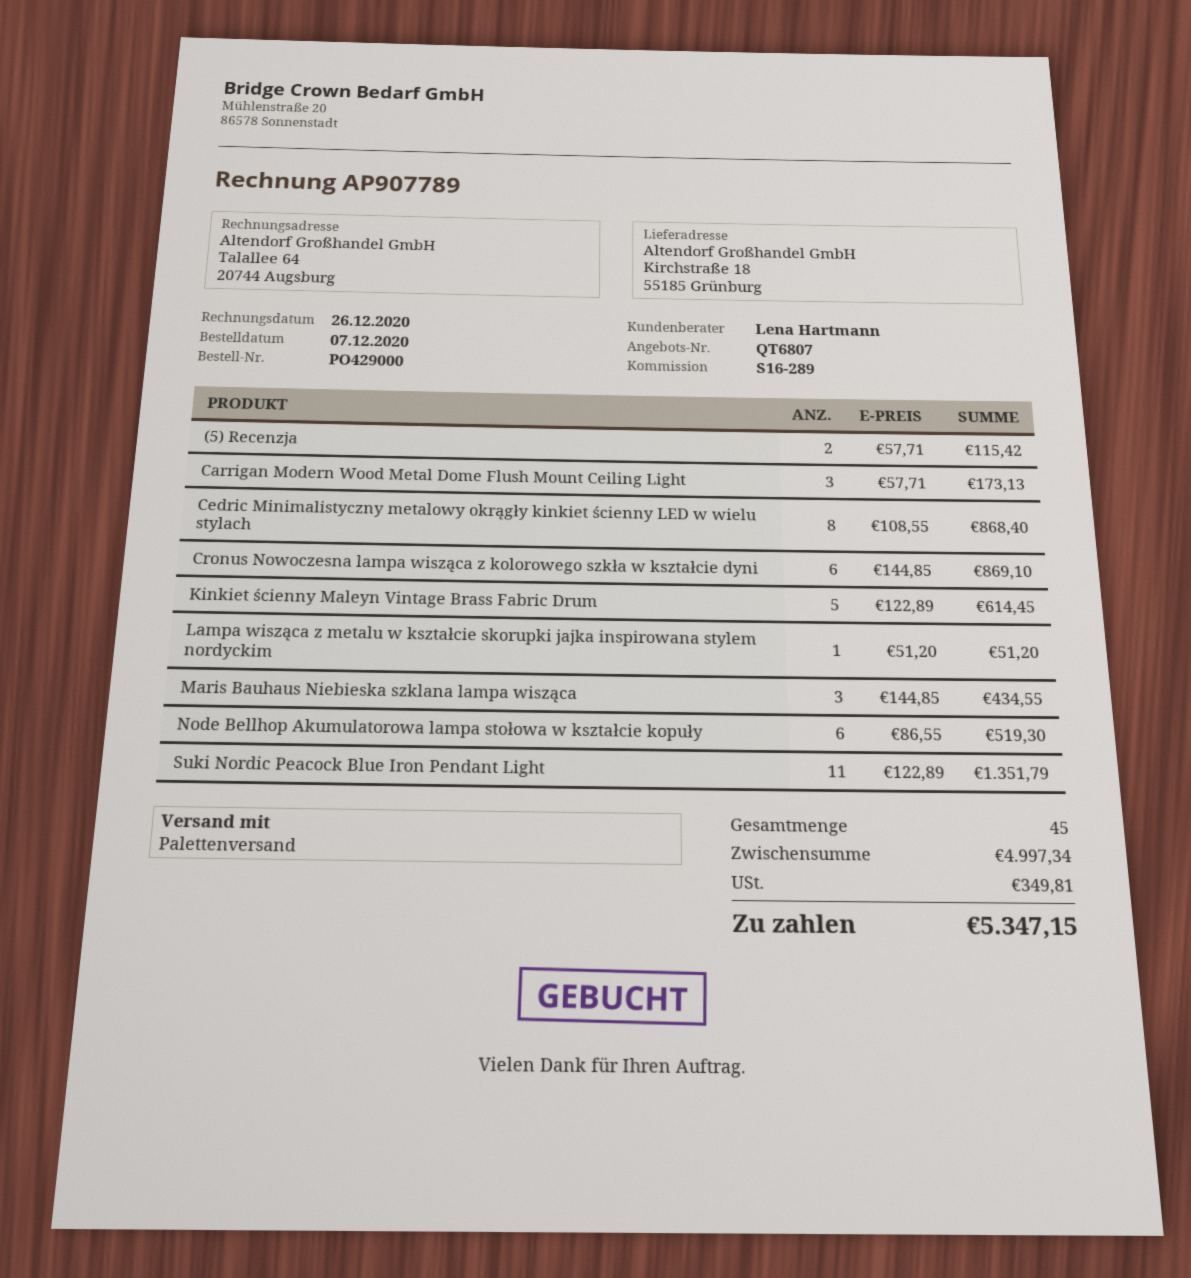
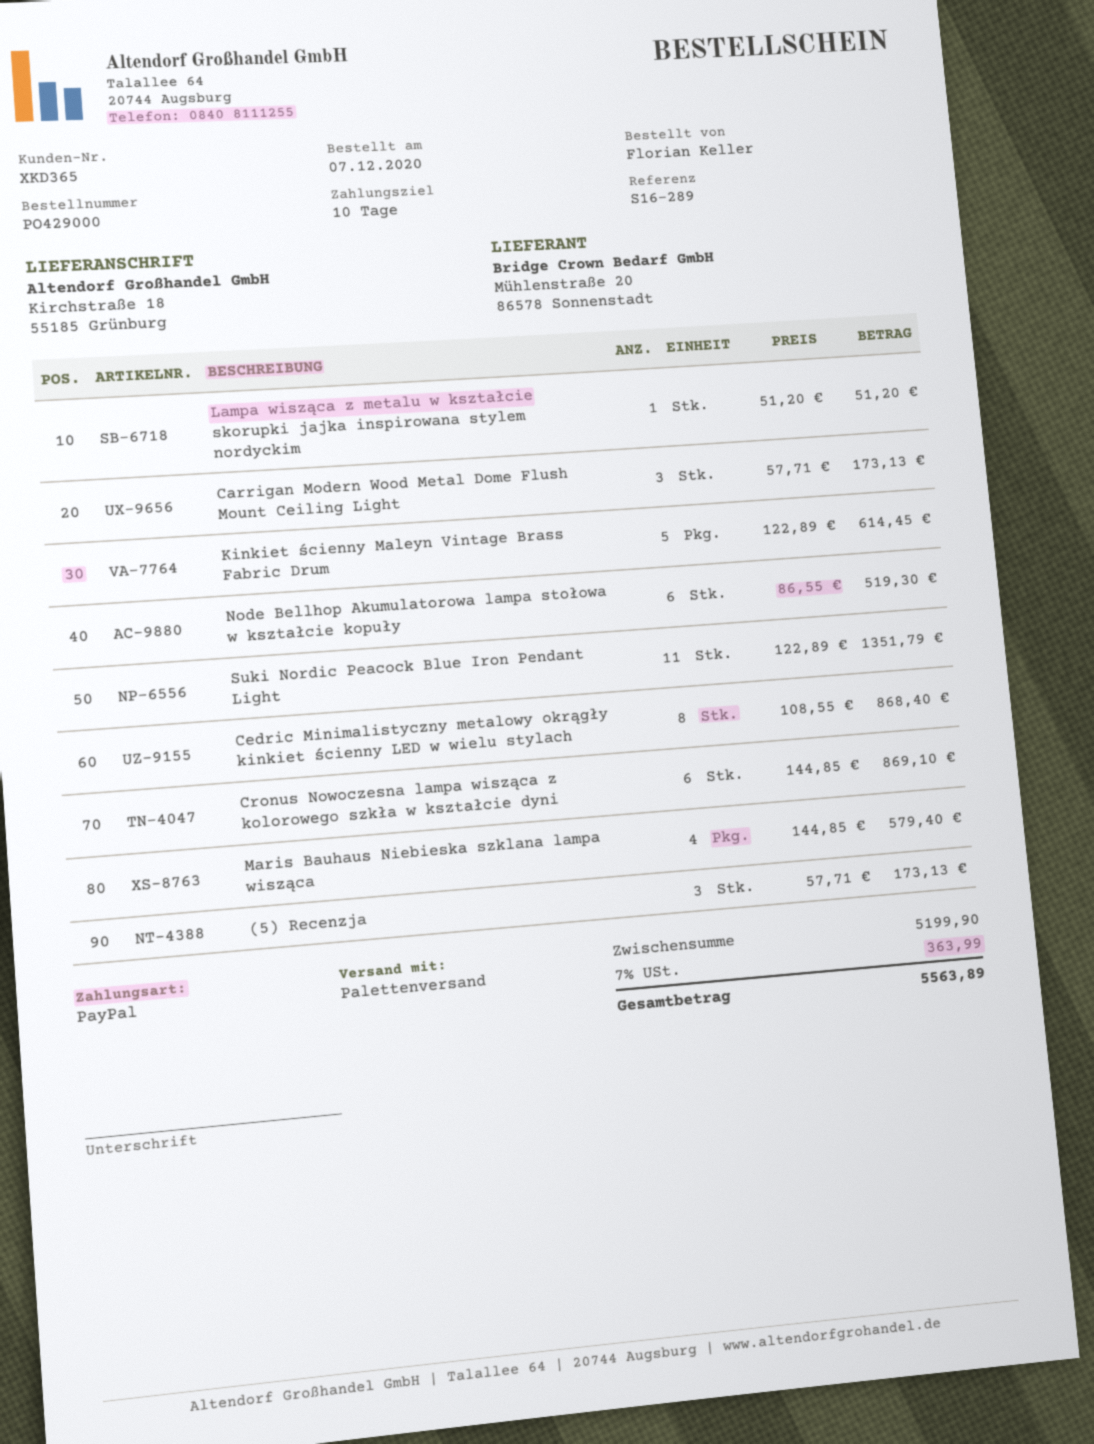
(5) Recenzja: 2 x 57.71 = 115.42 -> 3 x 57.71 = 173.13
Maris Bauhaus Niebieska szklana lampa wisząca: 3 x 144.85 = 434.55 -> 4 x 144.85 = 579.40
subtotal: 4997.34 -> 5199.90
tax: 349.81 -> 363.99
total: 5347.15 -> 5563.89

